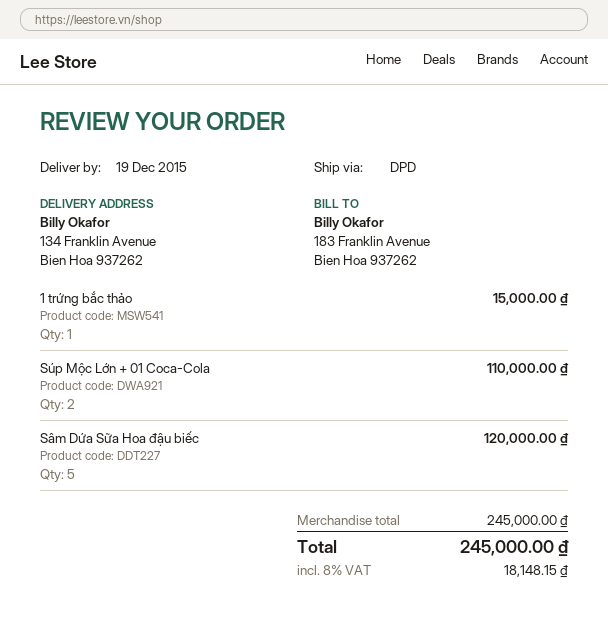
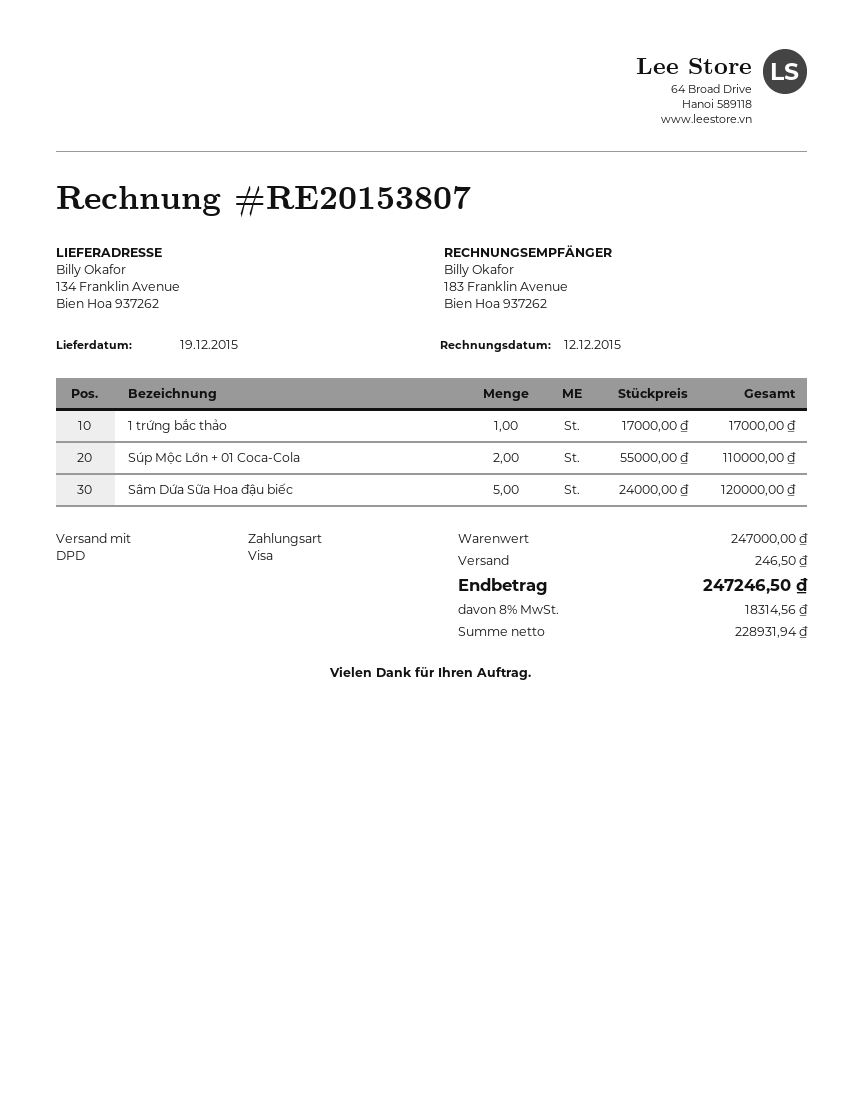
1 trứng bắc thảo: 1 for 15000.00 -> 1 for 17000.00
subtotal: 245000.00 -> 247000.00
shipping: none -> 246.50
tax: 8% = 18148.15 -> 8% = 18314.56
total: 245000.00 -> 247246.50

